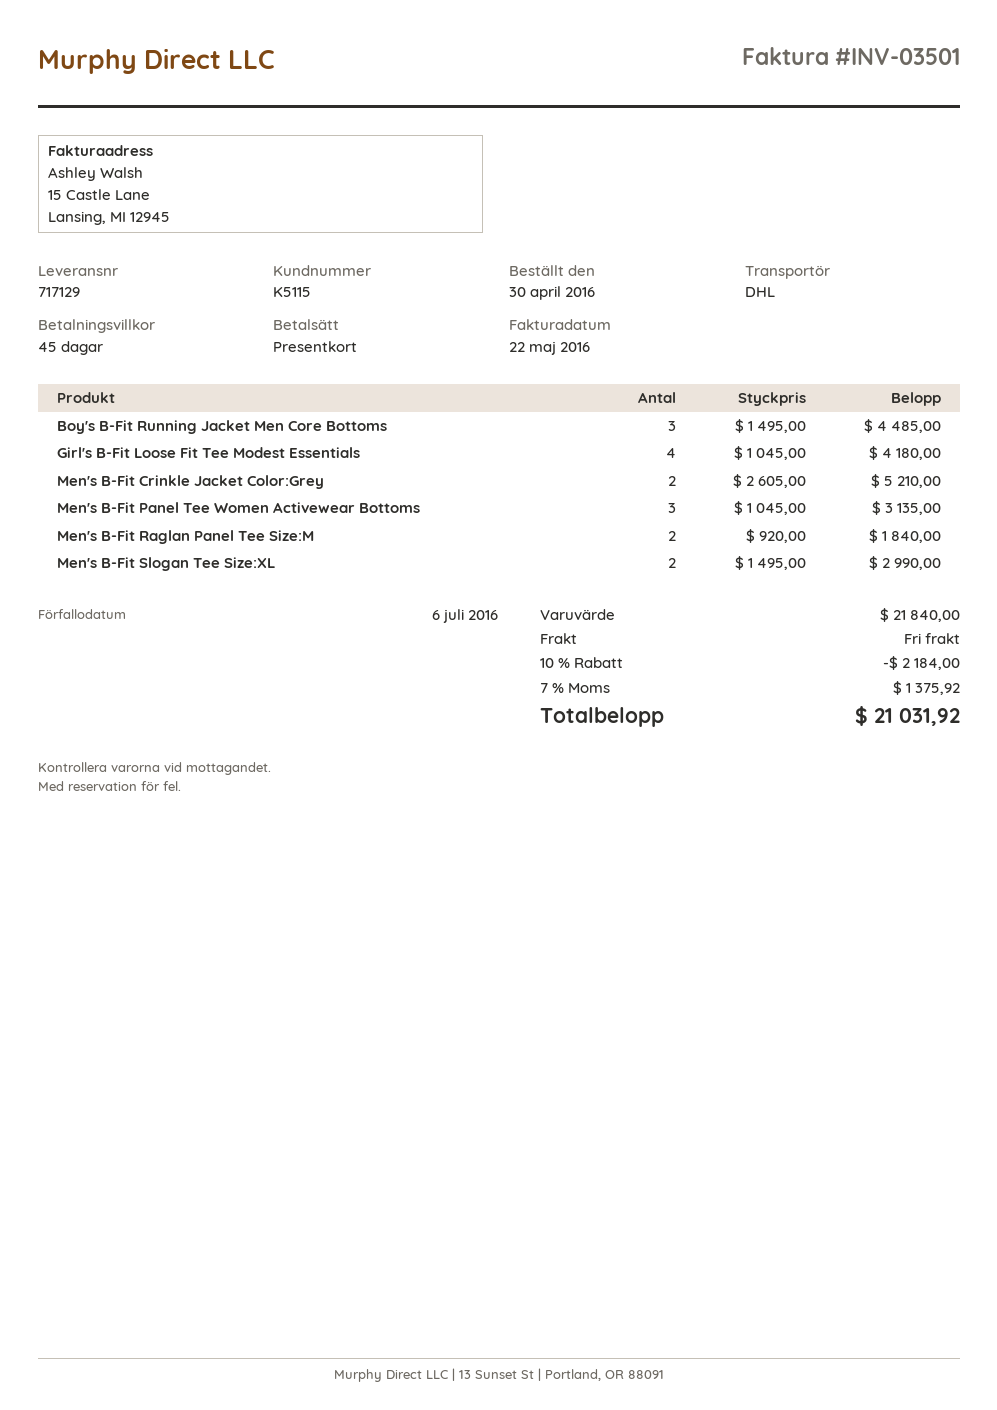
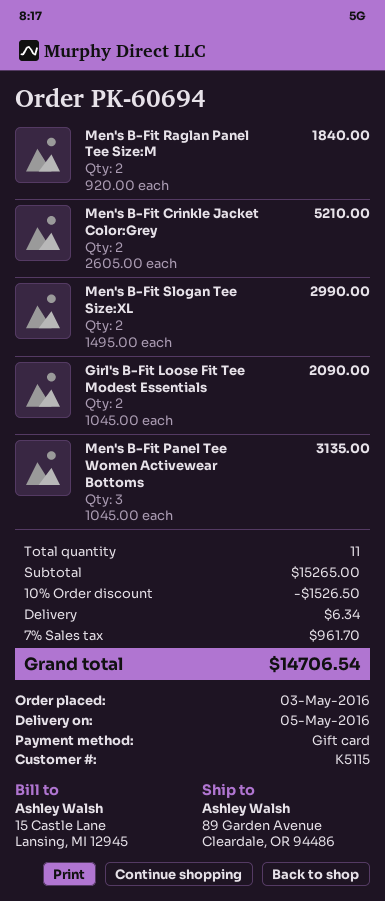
order date: 2016-04-30 -> 2016-05-03
Boy's B-Fit Running Jacket Men Core Bottoms: 3 x 1495.00 = 4485.00 -> none
Girl's B-Fit Loose Fit Tee Modest Essentials: 4 x 1045.00 = 4180.00 -> 2 x 1045.00 = 2090.00
subtotal: 21840.00 -> 15265.00
discount: 10% = 2184.00 -> 10% = 1526.50
shipping: 0.00 -> 6.34
tax: 7% = 1375.92 -> 7% = 961.70
total: 21031.92 -> 14706.54

